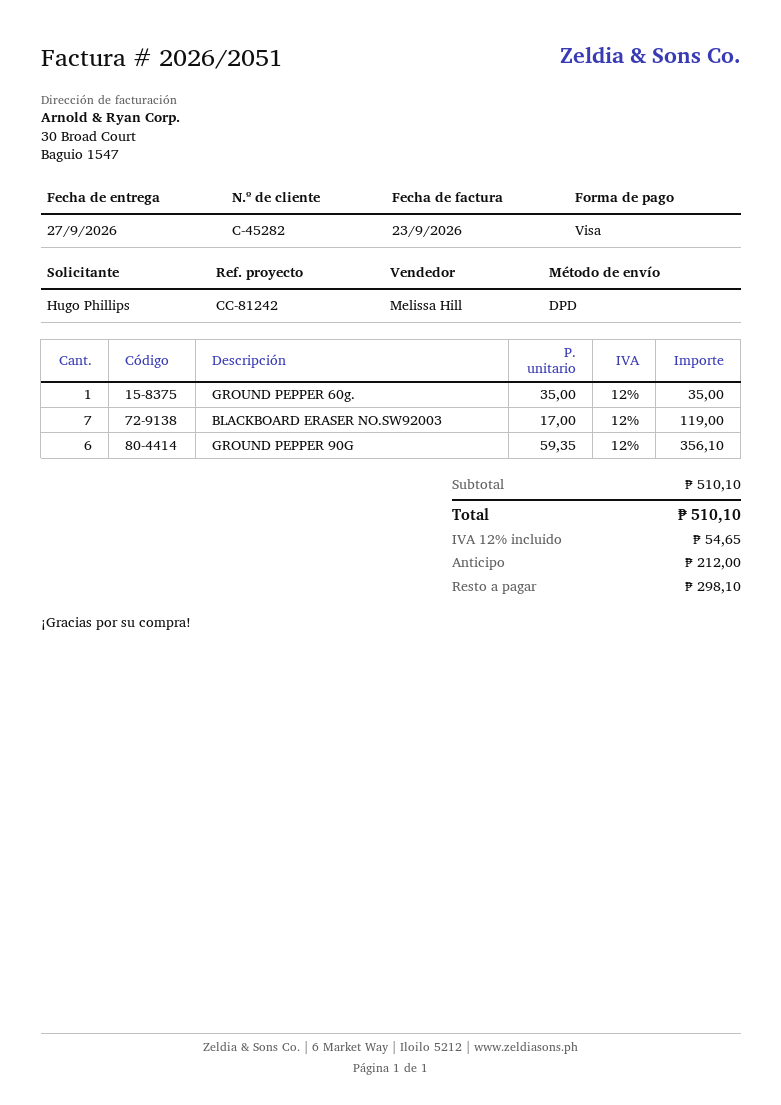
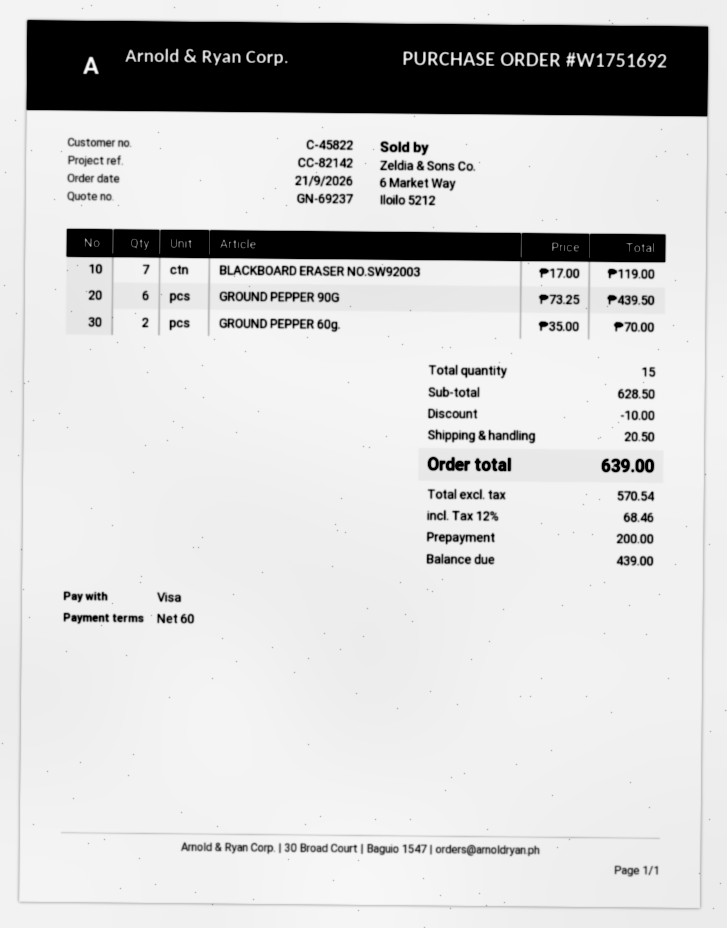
customer number: C-45282 -> C-45822
reference: CC-81242 -> CC-82142
GROUND PEPPER 60g.: 1 x 35.00 = 35.00 -> 2 x 35.00 = 70.00
GROUND PEPPER 90G: 6 x 59.35 = 356.10 -> 6 x 73.25 = 439.50
subtotal: 510.10 -> 628.50
discount: none -> 10.00
shipping: none -> 20.50
tax: 12% = 54.65 -> 12% = 68.46
total: 510.10 -> 639.00
deposit: 212.00 -> 200.00
balance: 298.10 -> 439.00

